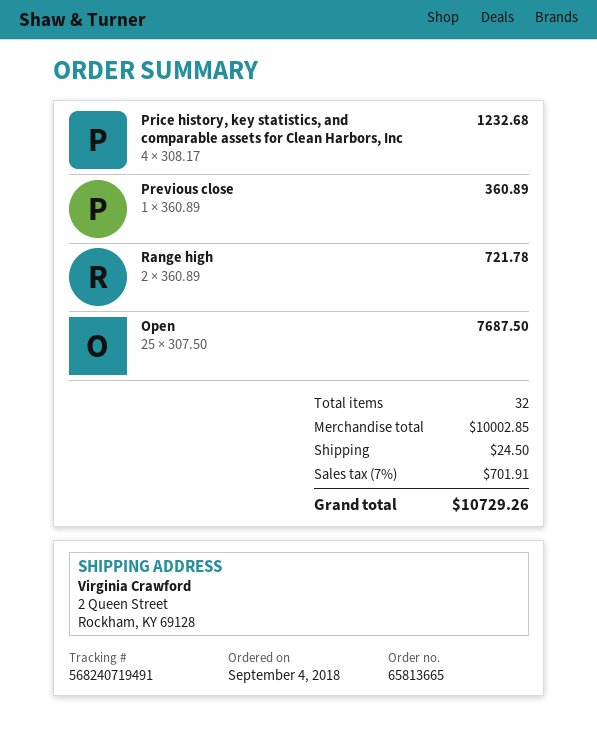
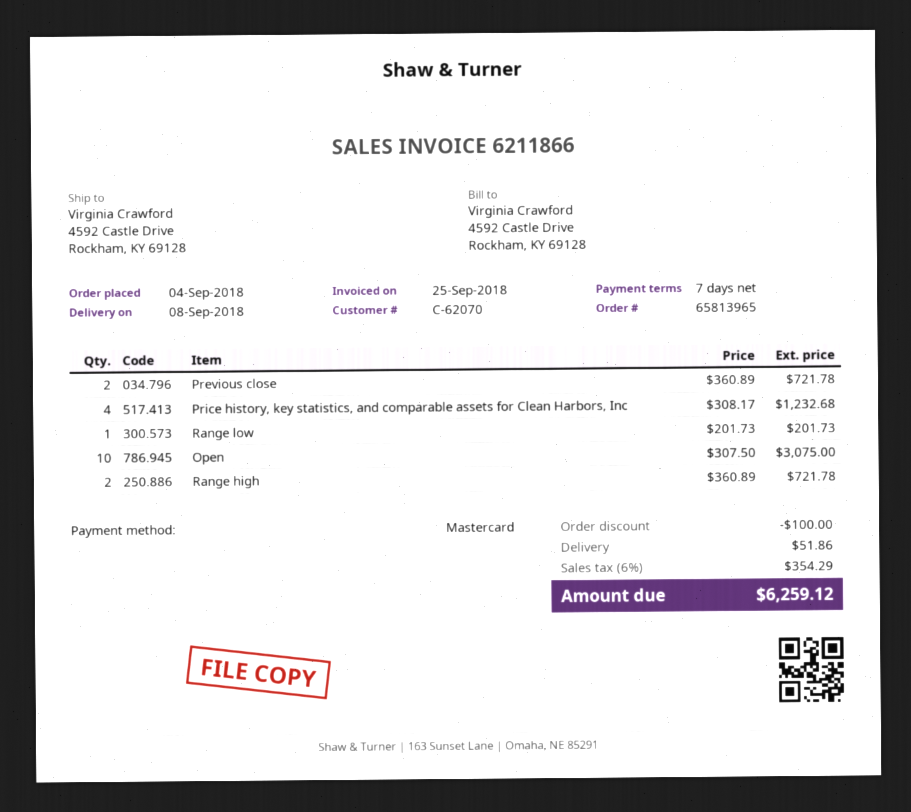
order number: 65813665 -> 65813965
ship to: 2 Queen Street, Rockham, KY 69128 -> 4592 Castle Drive, Rockham, KY 69128
Previous close: 1 x 360.89 = 360.89 -> 2 x 360.89 = 721.78
Open: 25 x 307.50 = 7687.50 -> 10 x 307.50 = 3075.00
Range low: none -> 1 x 201.73 = 201.73
discount: none -> 100.00
shipping: 24.50 -> 51.86
tax: 7% = 701.91 -> 6% = 354.29
total: 10729.26 -> 6259.12

